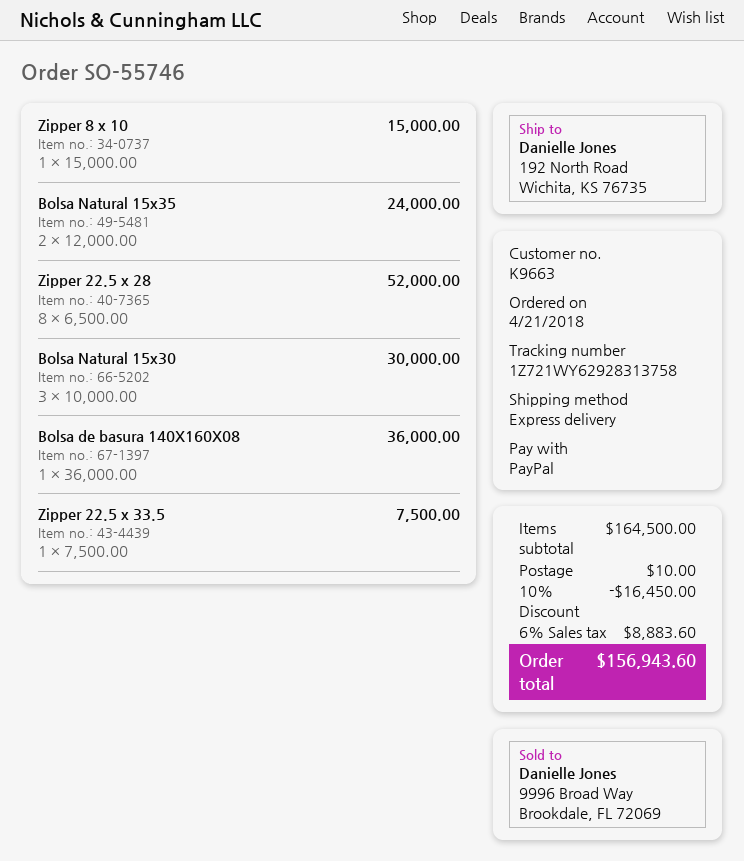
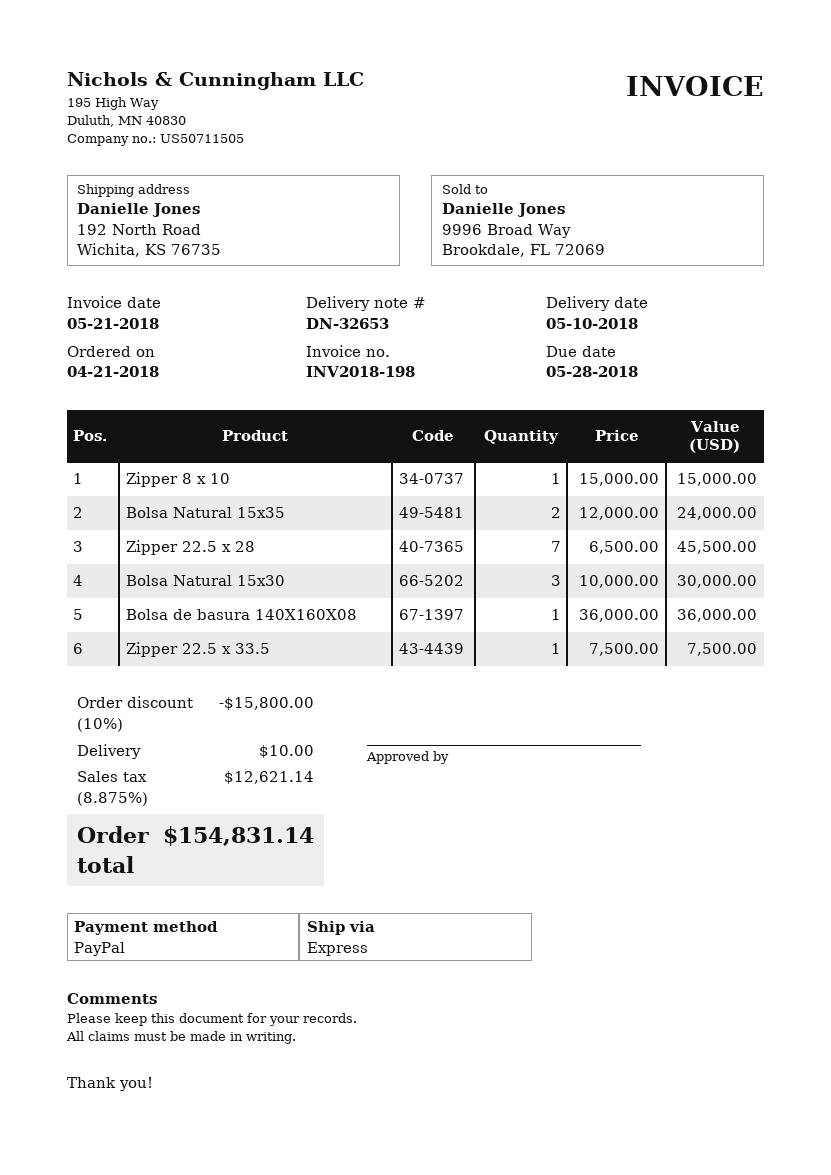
Zipper 22.5 x 28: 8 x 6500.00 = 52000.00 -> 7 x 6500.00 = 45500.00
discount: 10% = 16450.00 -> 10% = 15800.00
tax: 6% = 8883.60 -> 8.875% = 12621.14
total: 156943.60 -> 154831.14

